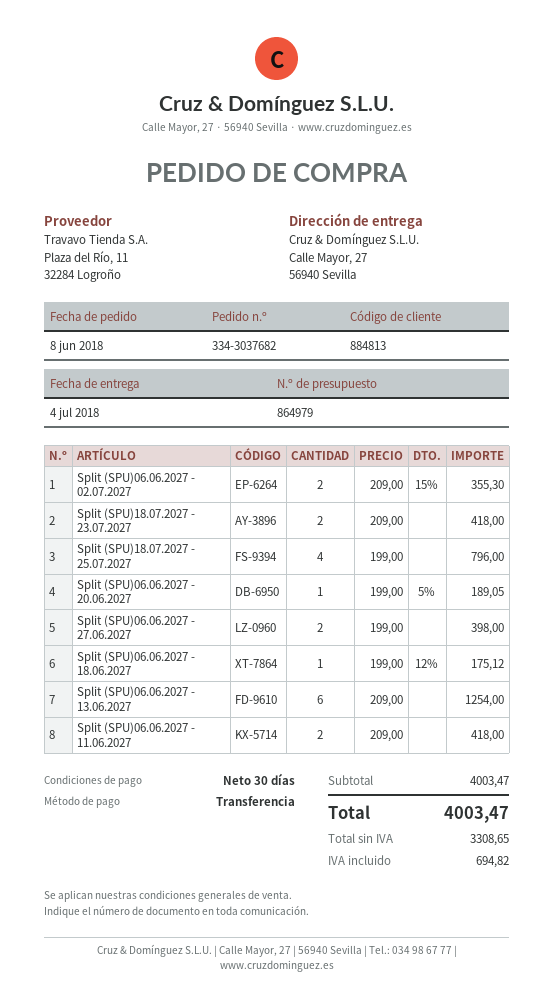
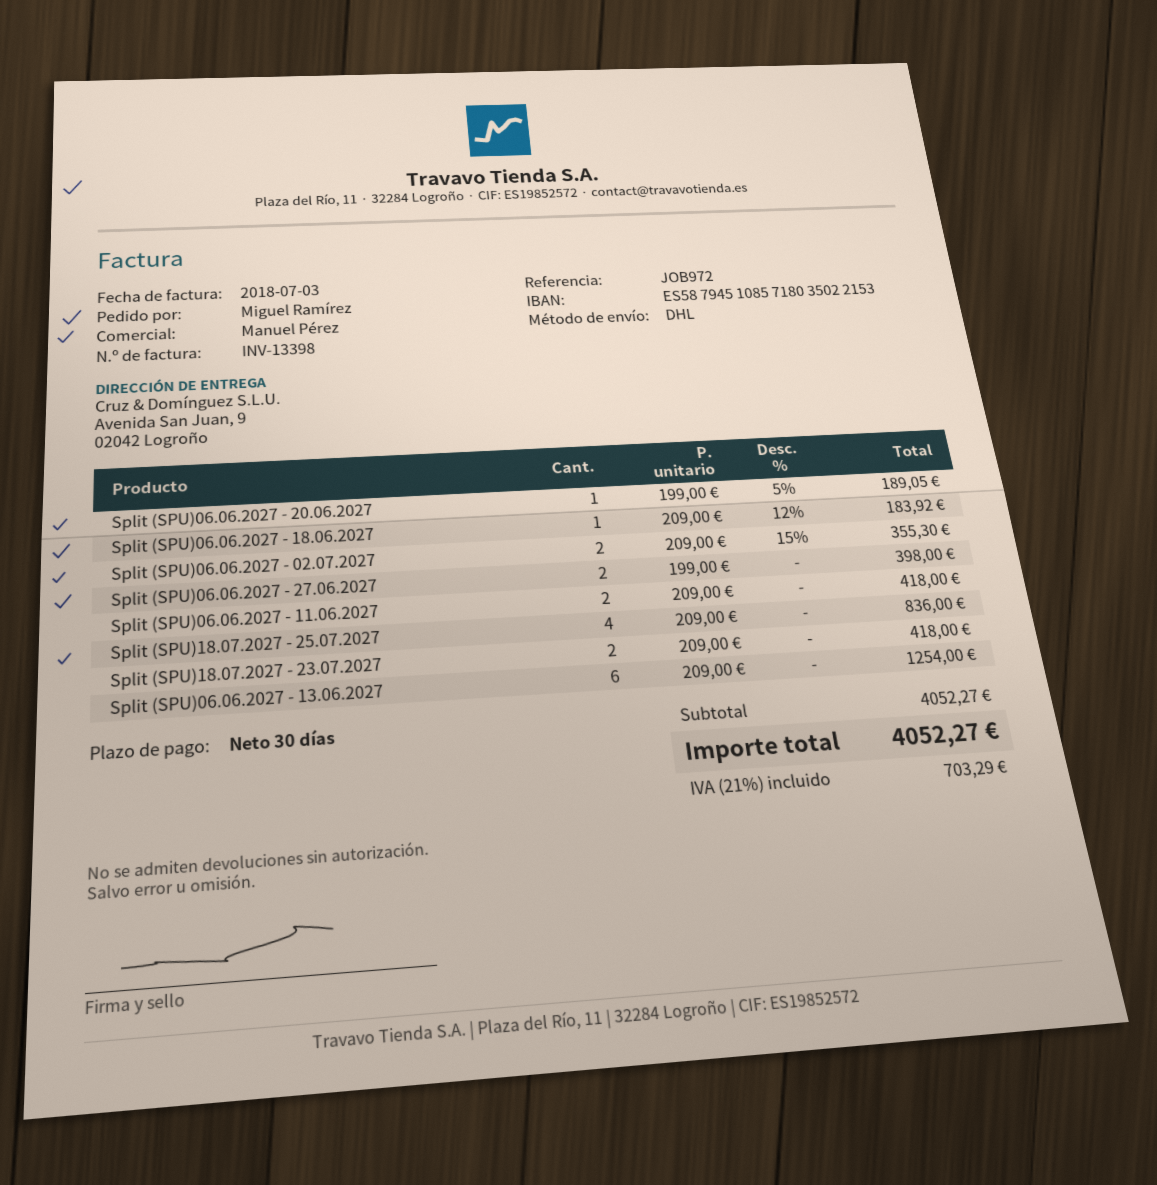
ship to: Calle Mayor, 27, 56940 Sevilla -> Avenida San Juan, 9, 02042 Logroño
Split (SPU)18.07.2027 - 25.07.2027: 4 x 199.00 = 796.00 -> 4 x 209.00 = 836.00
Split (SPU)06.06.2027 - 18.06.2027: 1 x 199.00 - 12% = 175.12 -> 1 x 209.00 - 12% = 183.92
subtotal: 4003.47 -> 4052.27
tax: 694.82 -> 703.29
total: 4003.47 -> 4052.27

